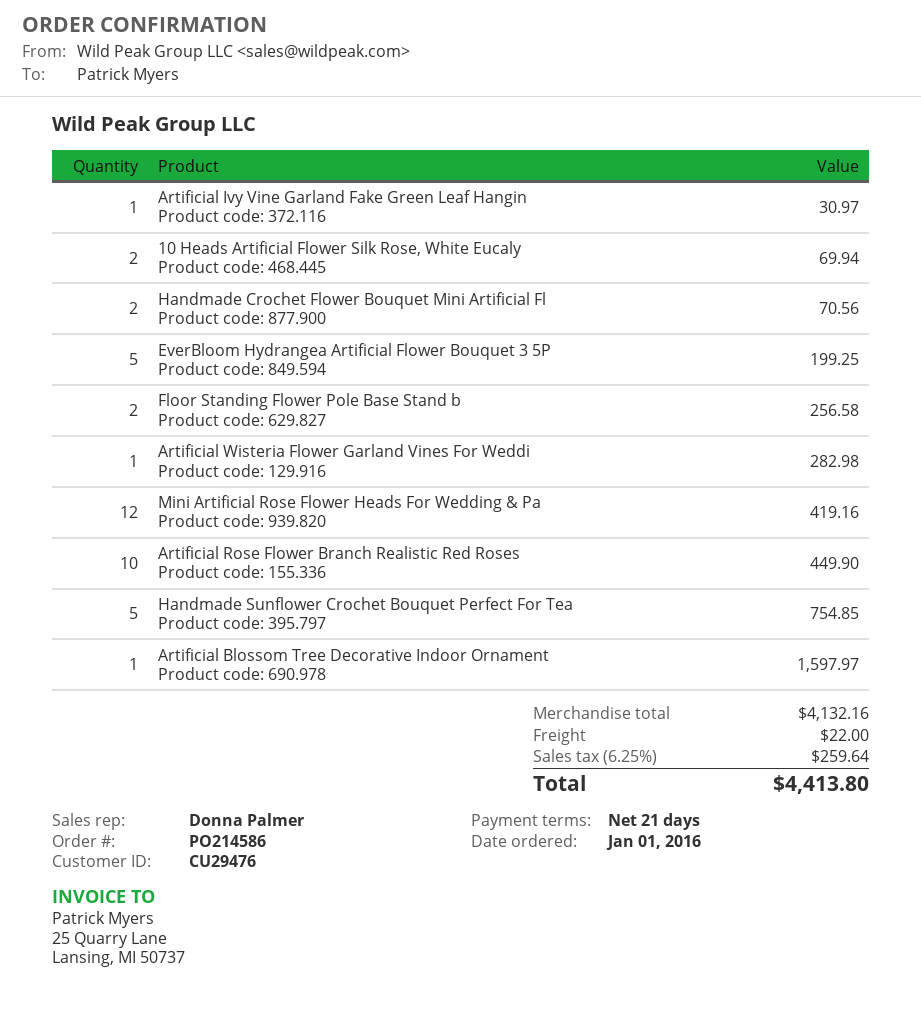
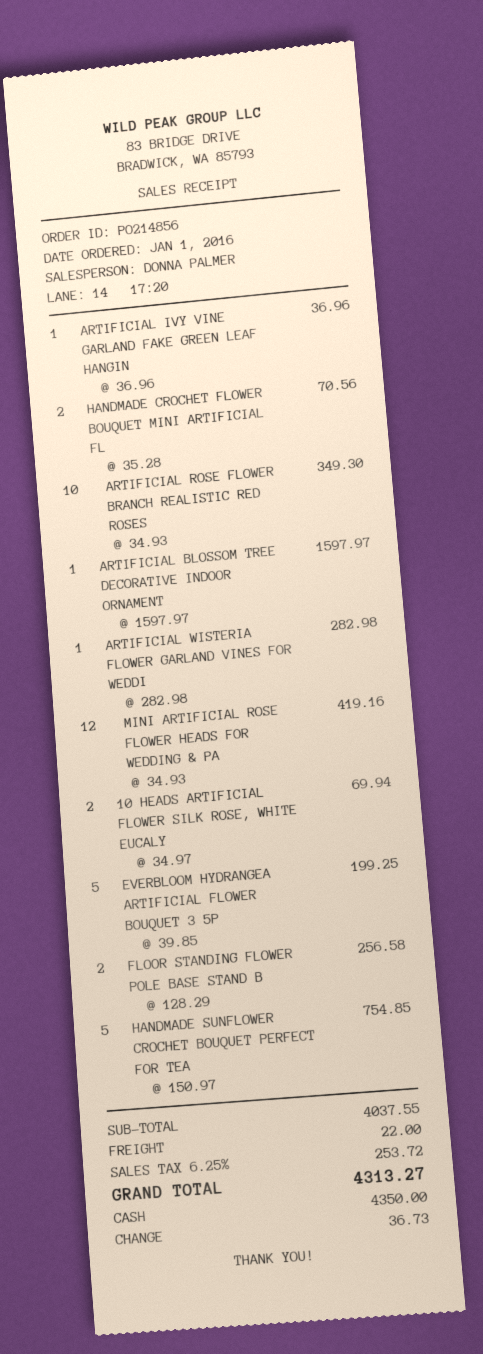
order number: PO214586 -> PO214856
Artificial Ivy Vine Garland Fake Green Leaf Hangin: 1 for 30.97 -> 1 for 36.96
Artificial Rose Flower Branch Realistic Red Roses: 10 for 449.90 -> 10 for 349.30
subtotal: 4132.16 -> 4037.55
tax: 6.25% = 259.64 -> 6.25% = 253.72
total: 4413.80 -> 4313.27

